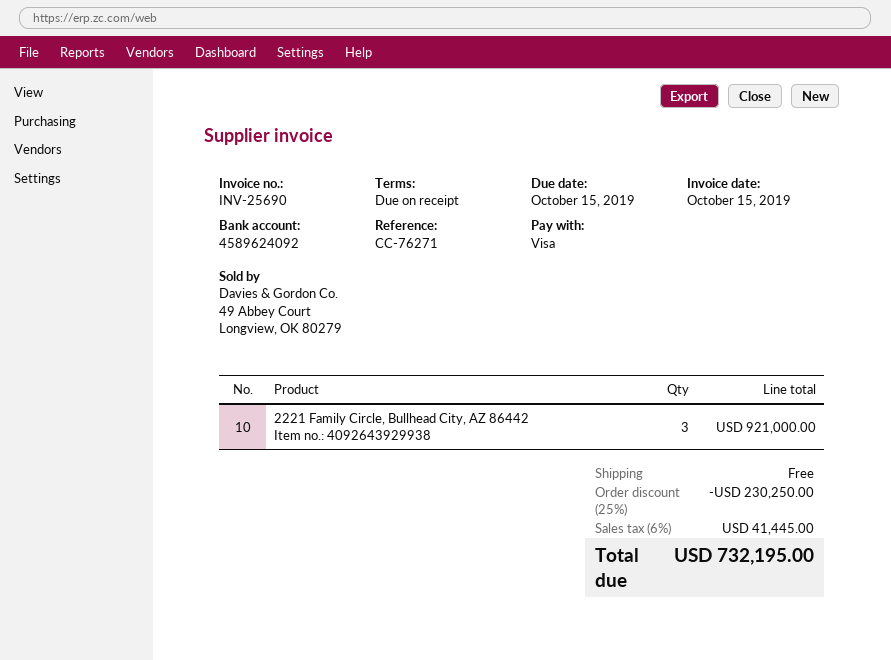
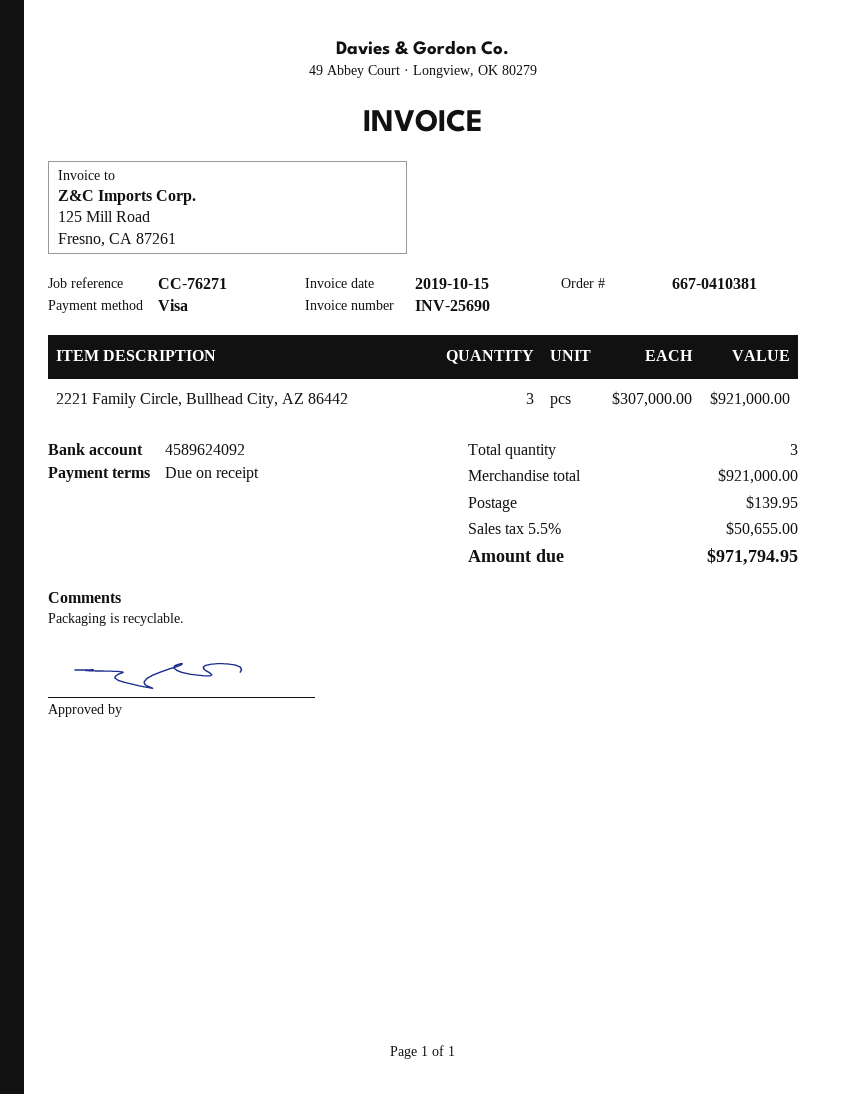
discount: 25% = 230250.00 -> none
shipping: 0.00 -> 139.95
tax: 6% = 41445.00 -> 5.5% = 50655.00
total: 732195.00 -> 971794.95

